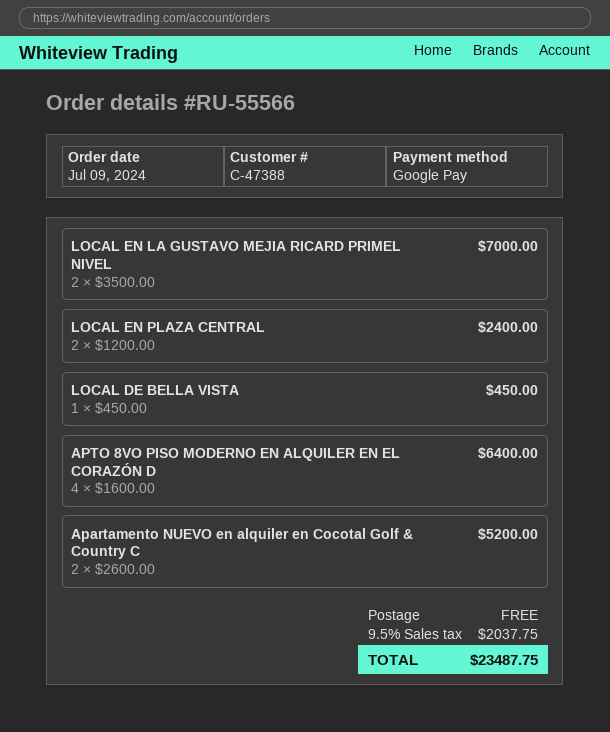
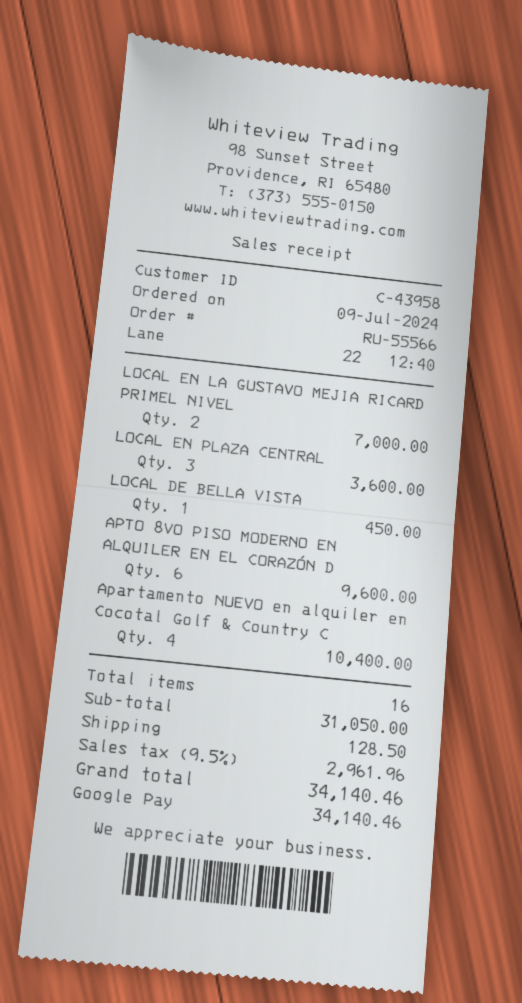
customer number: C-47388 -> C-43958
LOCAL EN PLAZA CENTRAL: 2 for 2400.00 -> 3 for 3600.00
APTO 8VO PISO MODERNO EN ALQUILER EN EL CORAZÓN D: 4 for 6400.00 -> 6 for 9600.00
Apartamento NUEVO en alquiler en Cocotal Golf & Country C: 2 for 5200.00 -> 4 for 10400.00
shipping: 0.00 -> 128.50
tax: 9.5% = 2037.75 -> 9.5% = 2961.96
total: 23487.75 -> 34140.46

